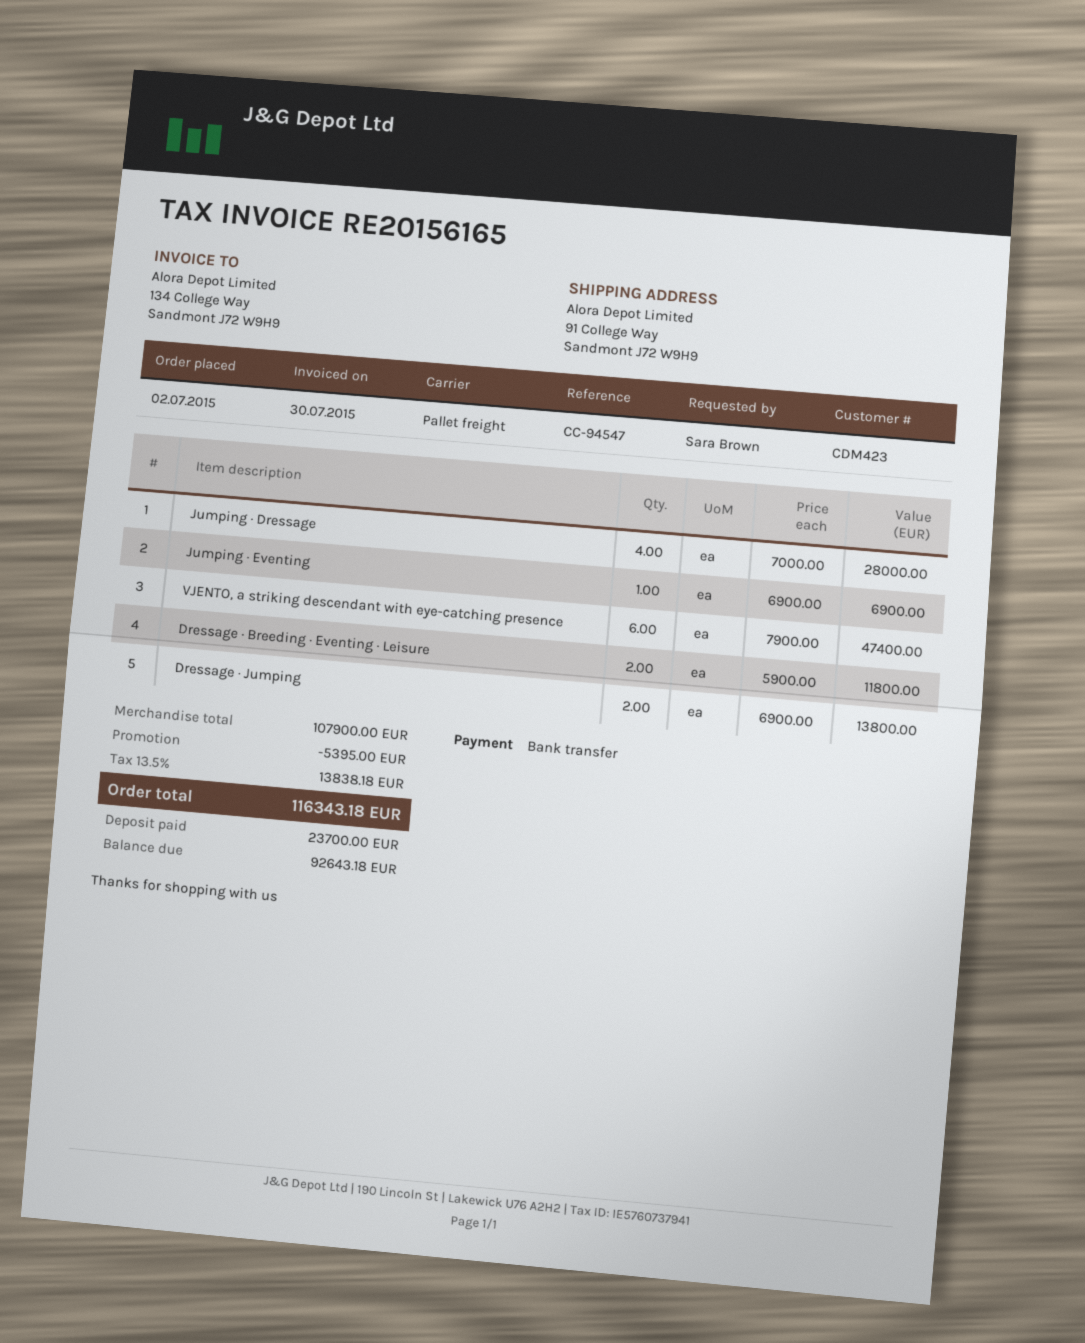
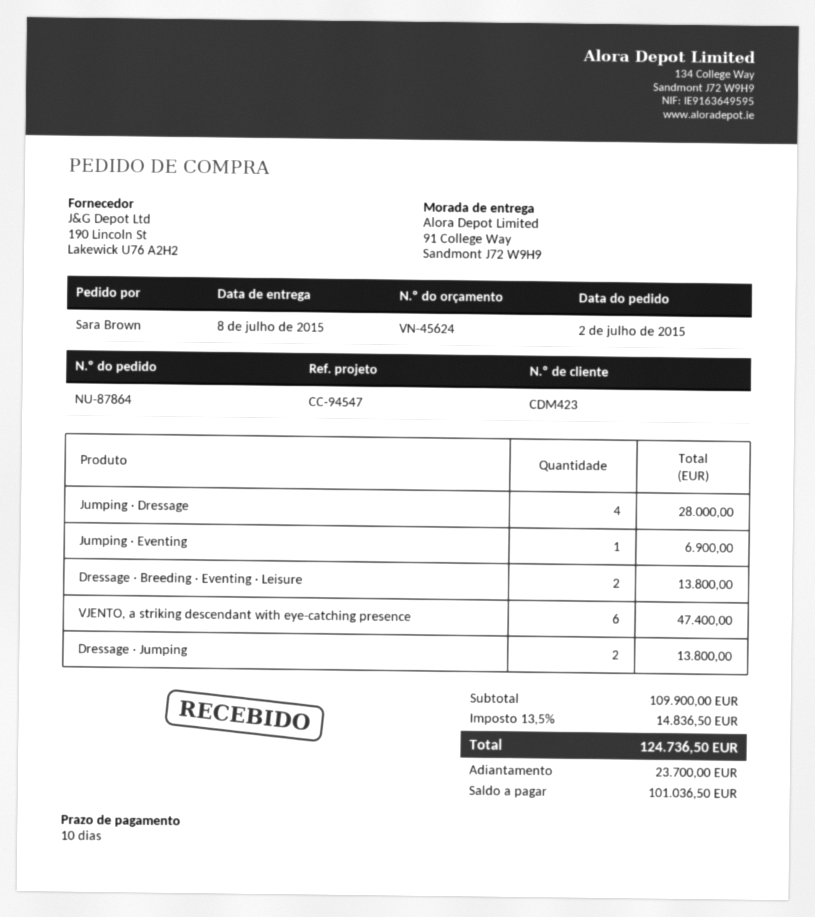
Dressage · Breeding · Eventing · Leisure: 2 for 11800.00 -> 2 for 13800.00
subtotal: 107900.00 -> 109900.00
discount: 5395.00 -> none
tax: 13.5% = 13838.18 -> 13.5% = 14836.50
total: 116343.18 -> 124736.50
balance: 92643.18 -> 101036.50

